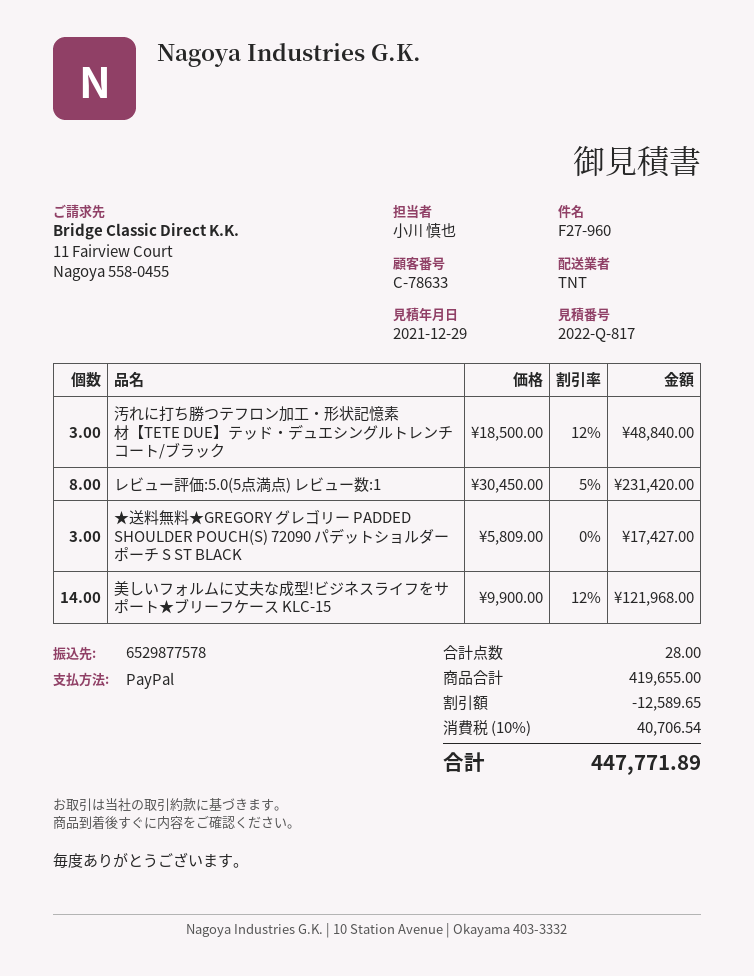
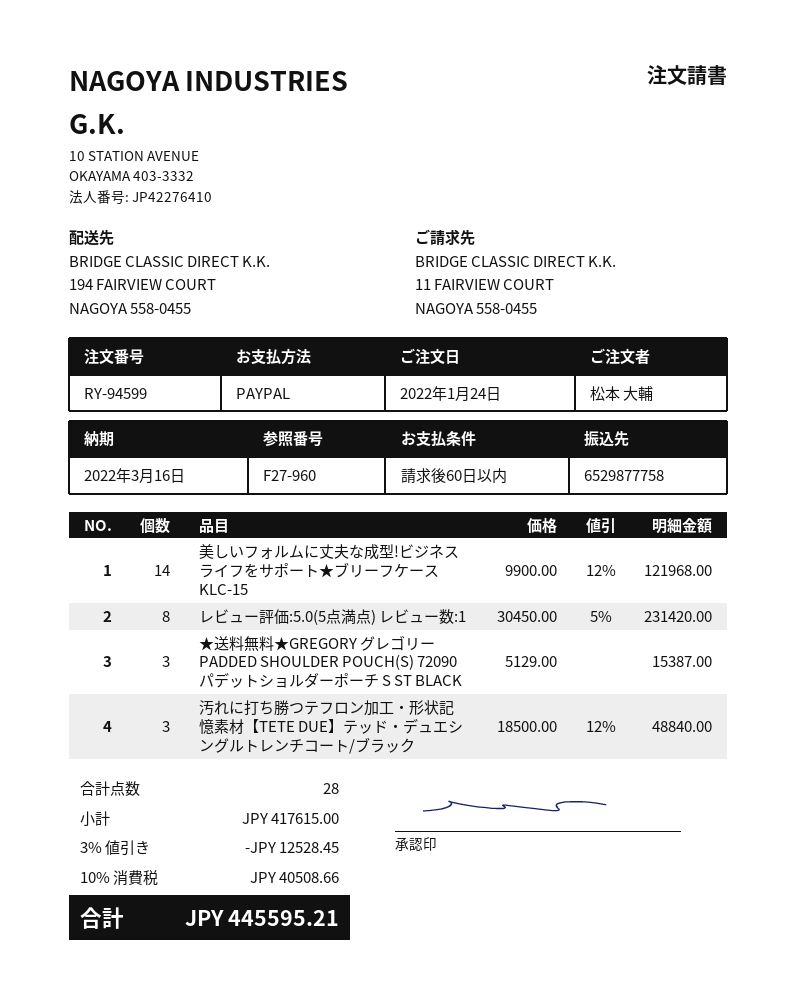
bank account: 6529877578 -> 6529877758
★送料無料★GREGORY グレゴリー PADDED SHOULDER POUCH(S) 72090 パデットショルダーポーチ S ST BLACK: 3 x 5809.00 = 17427.00 -> 3 x 5129.00 = 15387.00
subtotal: 419655.00 -> 417615.00
discount: 12589.65 -> 12528.45
tax: 10% = 40706.54 -> 10% = 40508.66
total: 447771.89 -> 445595.21

